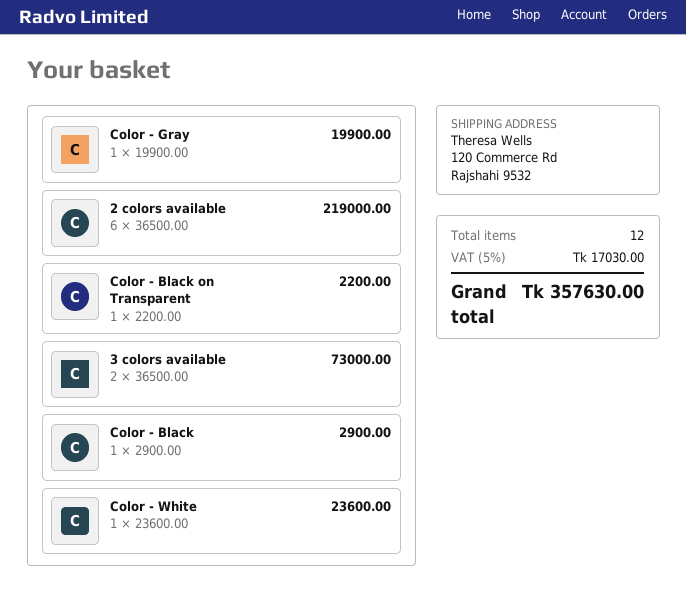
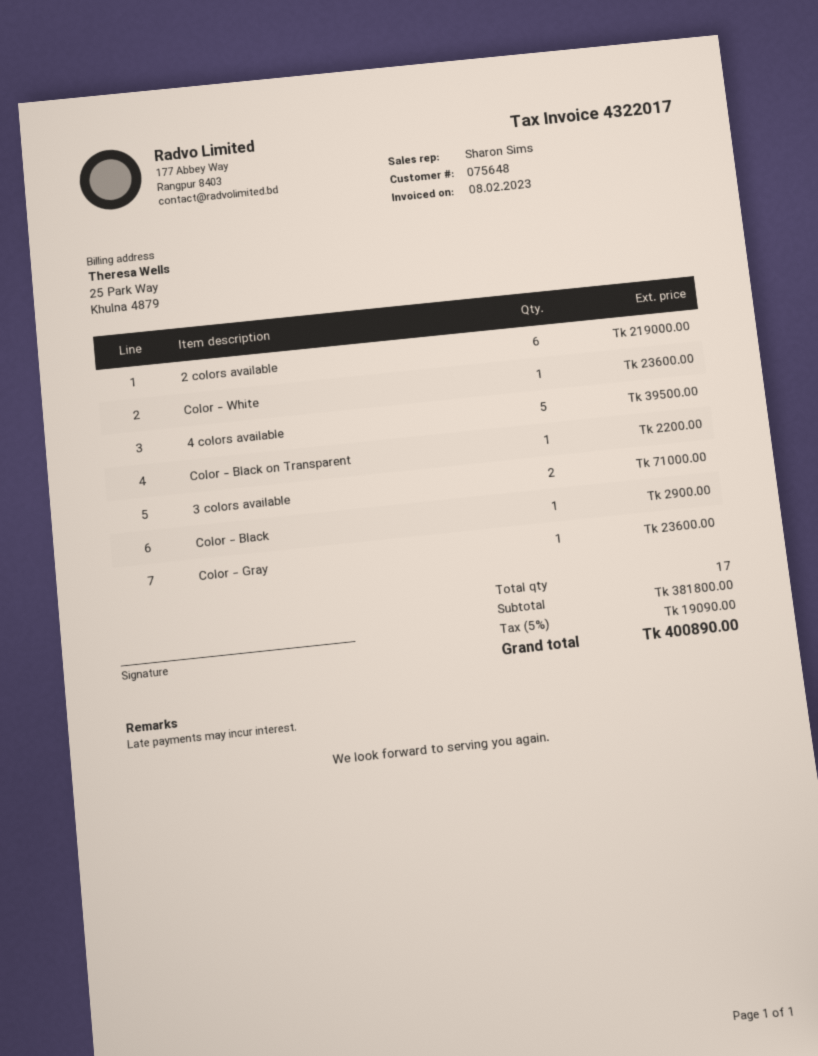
Color - Gray: 1 for 19900.00 -> 1 for 23600.00
3 colors available: 2 for 73000.00 -> 2 for 71000.00
4 colors available: none -> 5 for 39500.00
total quantity: 12 -> 17
tax: 5% = 17030.00 -> 5% = 19090.00
total: 357630.00 -> 400890.00

